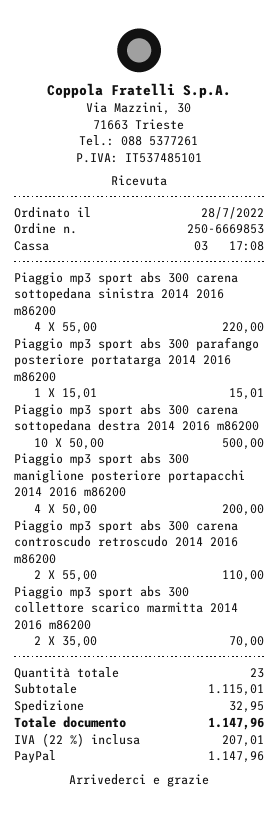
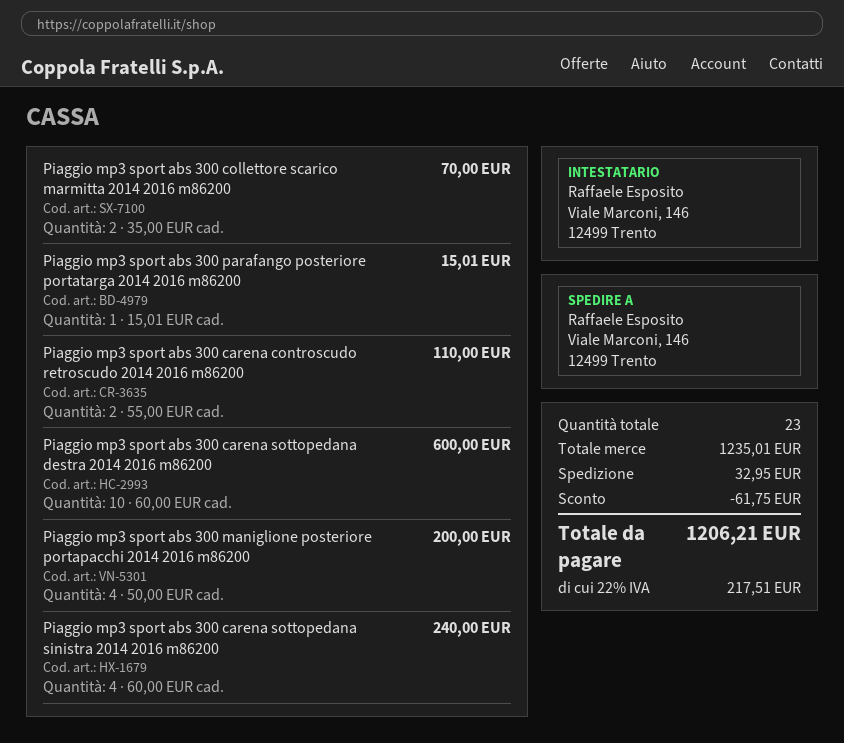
Piaggio mp3 sport abs 300 carena sottopedana sinistra 2014 2016 m86200: 4 x 55.00 = 220.00 -> 4 x 60.00 = 240.00
Piaggio mp3 sport abs 300 carena sottopedana destra 2014 2016 m86200: 10 x 50.00 = 500.00 -> 10 x 60.00 = 600.00
subtotal: 1115.01 -> 1235.01
discount: none -> 61.75
tax: 22% = 207.01 -> 22% = 217.51
total: 1147.96 -> 1206.21

